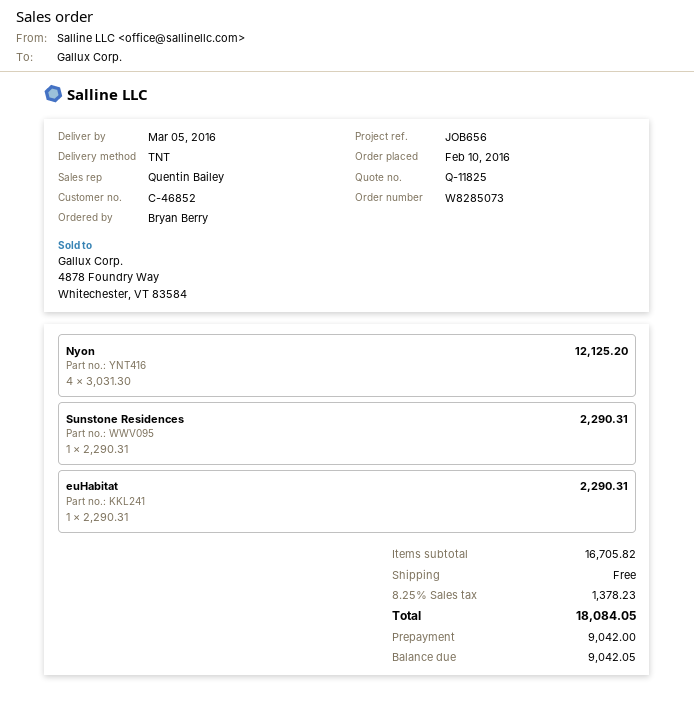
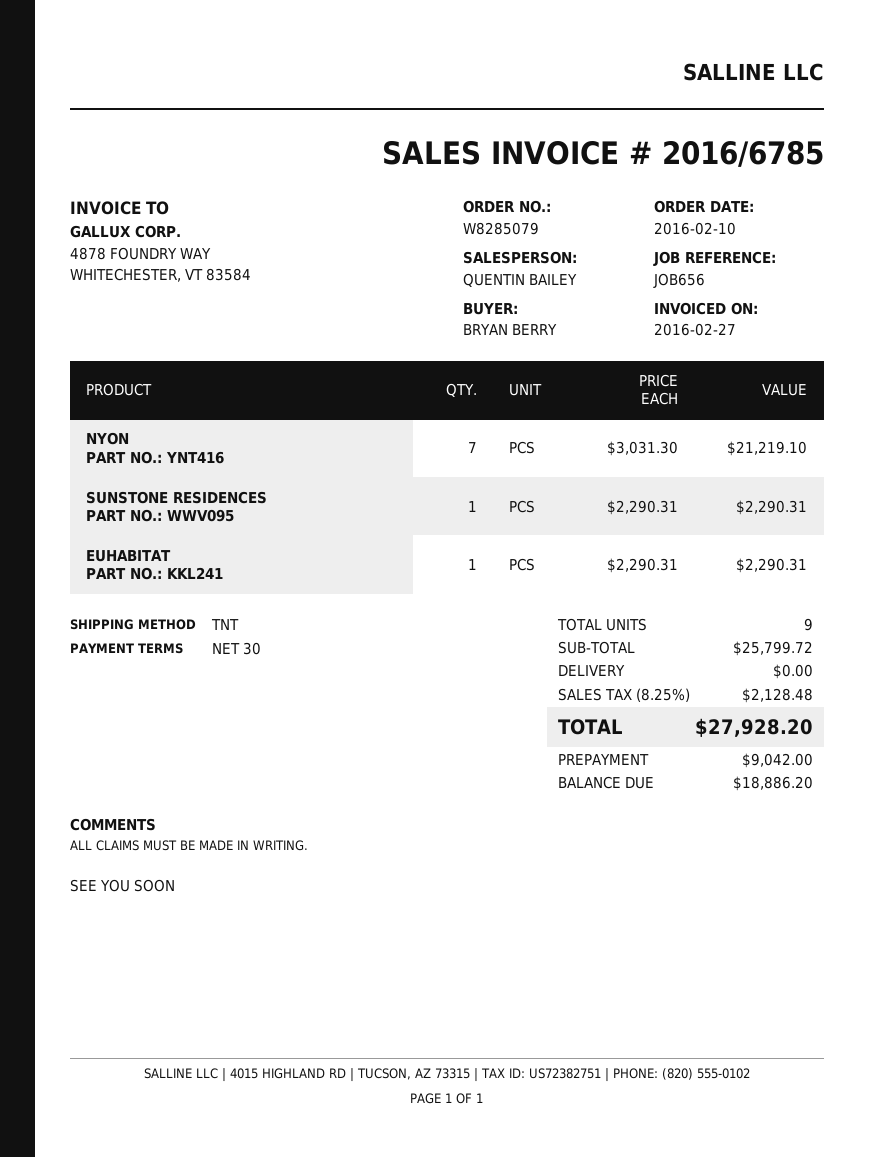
order number: W8285073 -> W8285079
Nyon: 4 x 3031.30 = 12125.20 -> 7 x 3031.30 = 21219.10
subtotal: 16705.82 -> 25799.72
tax: 8.25% = 1378.23 -> 8.25% = 2128.48
total: 18084.05 -> 27928.20
balance: 9042.05 -> 18886.20

